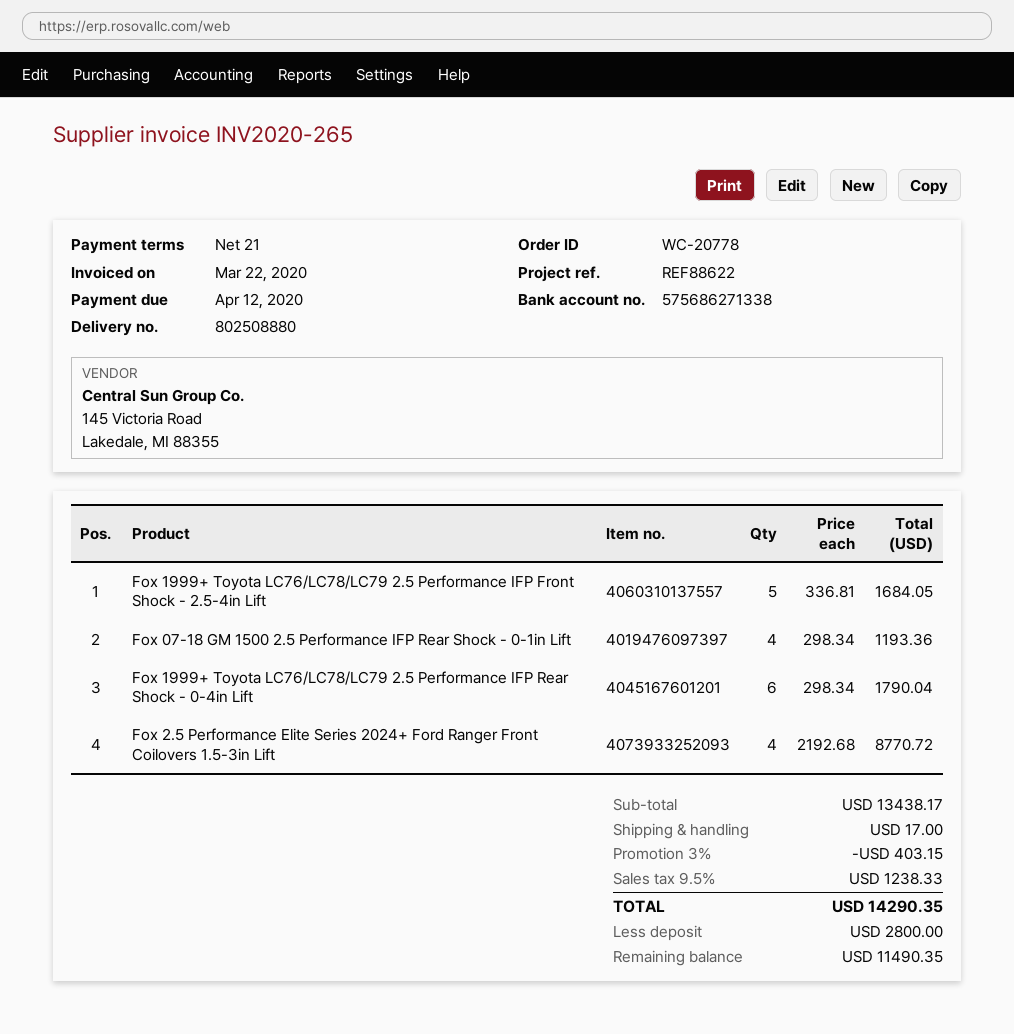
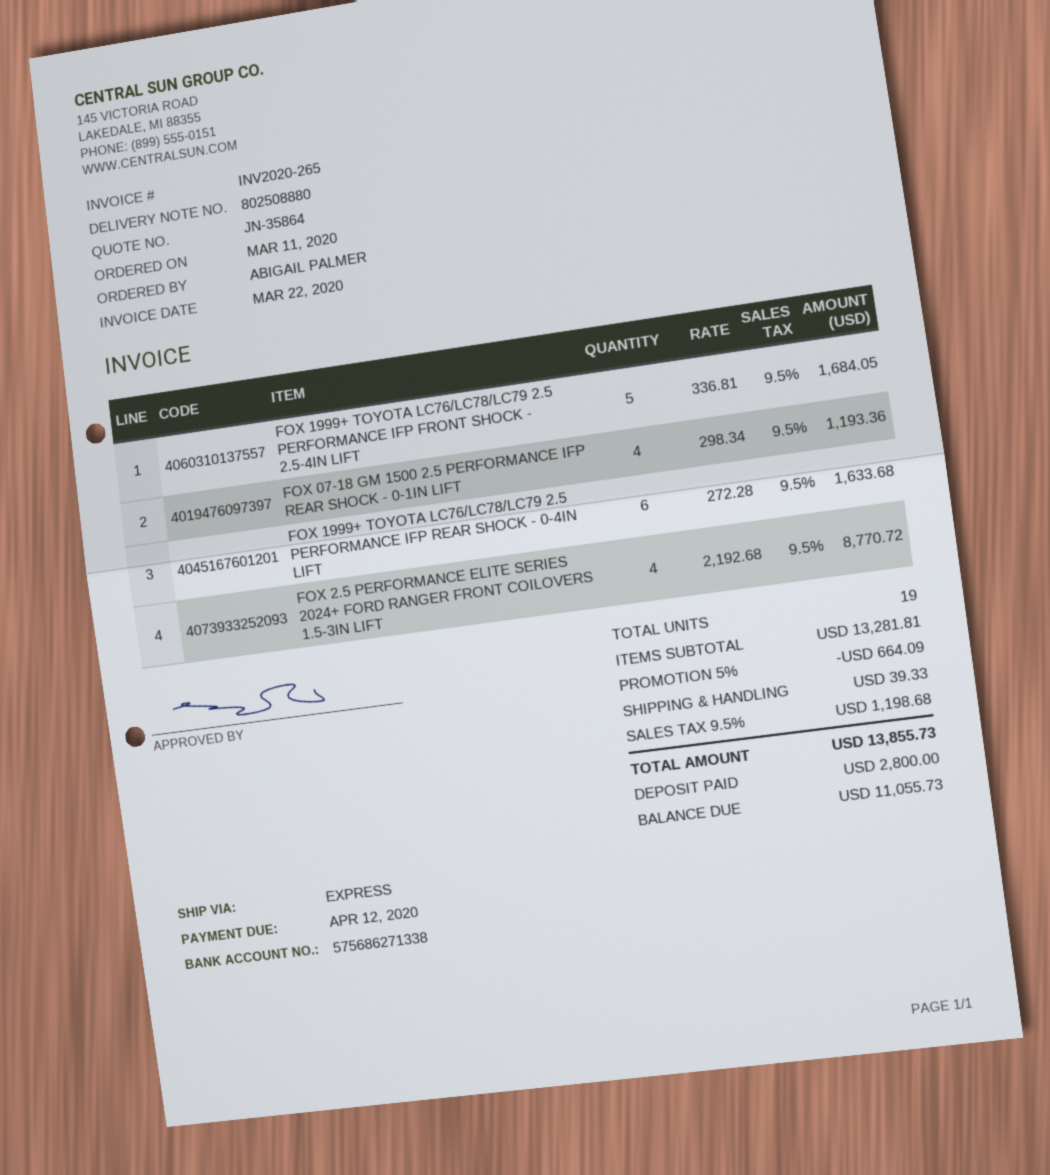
Fox 1999+ Toyota LC76/LC78/LC79 2.5 Performance IFP Rear Shock - 0-4in Lift: 6 x 298.34 = 1790.04 -> 6 x 272.28 = 1633.68
subtotal: 13438.17 -> 13281.81
discount: 3% = 403.15 -> 5% = 664.09
shipping: 17.00 -> 39.33
tax: 9.5% = 1238.33 -> 9.5% = 1198.68
total: 14290.35 -> 13855.73
balance: 11490.35 -> 11055.73

